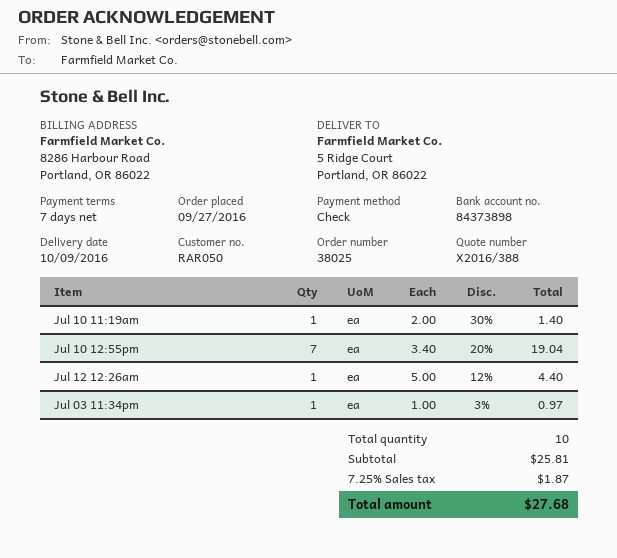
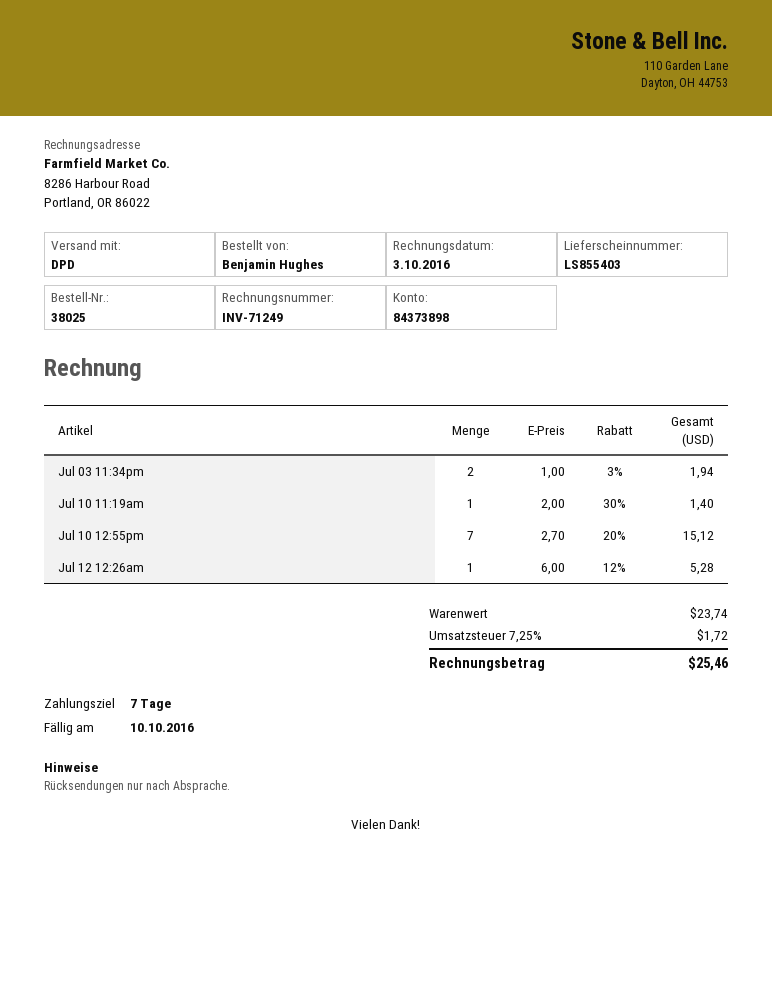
Jul 10 12:55pm: 7 x 3.40 - 20% = 19.04 -> 7 x 2.70 - 20% = 15.12
Jul 12 12:26am: 1 x 5.00 - 12% = 4.40 -> 1 x 6.00 - 12% = 5.28
Jul 03 11:34pm: 1 x 1.00 - 3% = 0.97 -> 2 x 1.00 - 3% = 1.94
subtotal: 25.81 -> 23.74
tax: 7.25% = 1.87 -> 7.25% = 1.72
total: 27.68 -> 25.46

